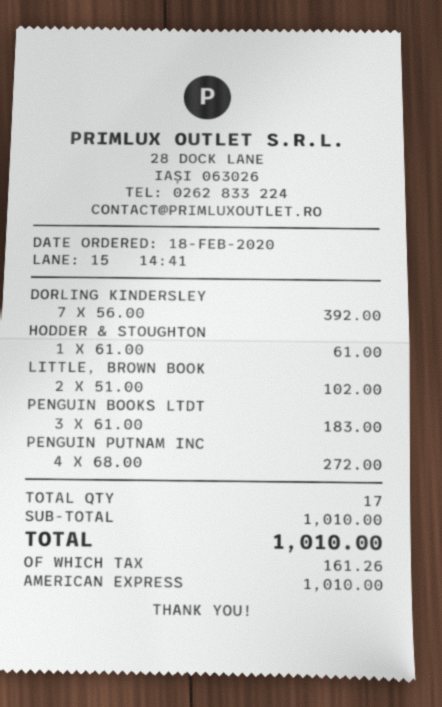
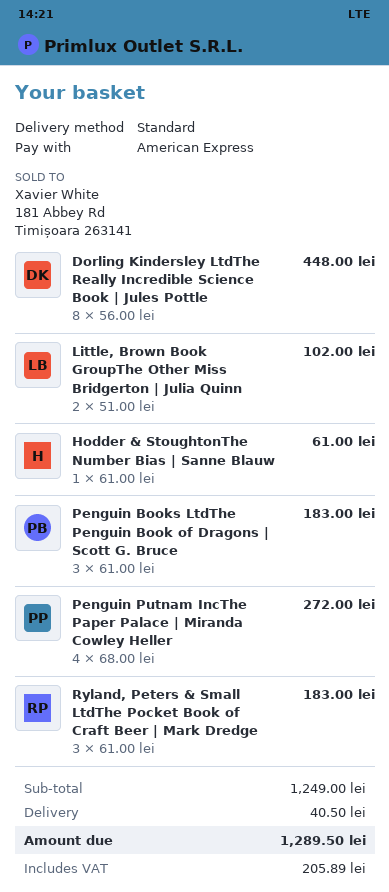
DORLING KINDERSLEY: 7 x 56.00 = 392.00 -> 8 x 56.00 = 448.00
Ryland, Peters & Small LtdThe Pocket Book of Craft Beer | Mark Dredge: none -> 3 x 61.00 = 183.00
subtotal: 1010.00 -> 1249.00
shipping: none -> 40.50
tax: 161.26 -> 205.89
total: 1010.00 -> 1289.50

